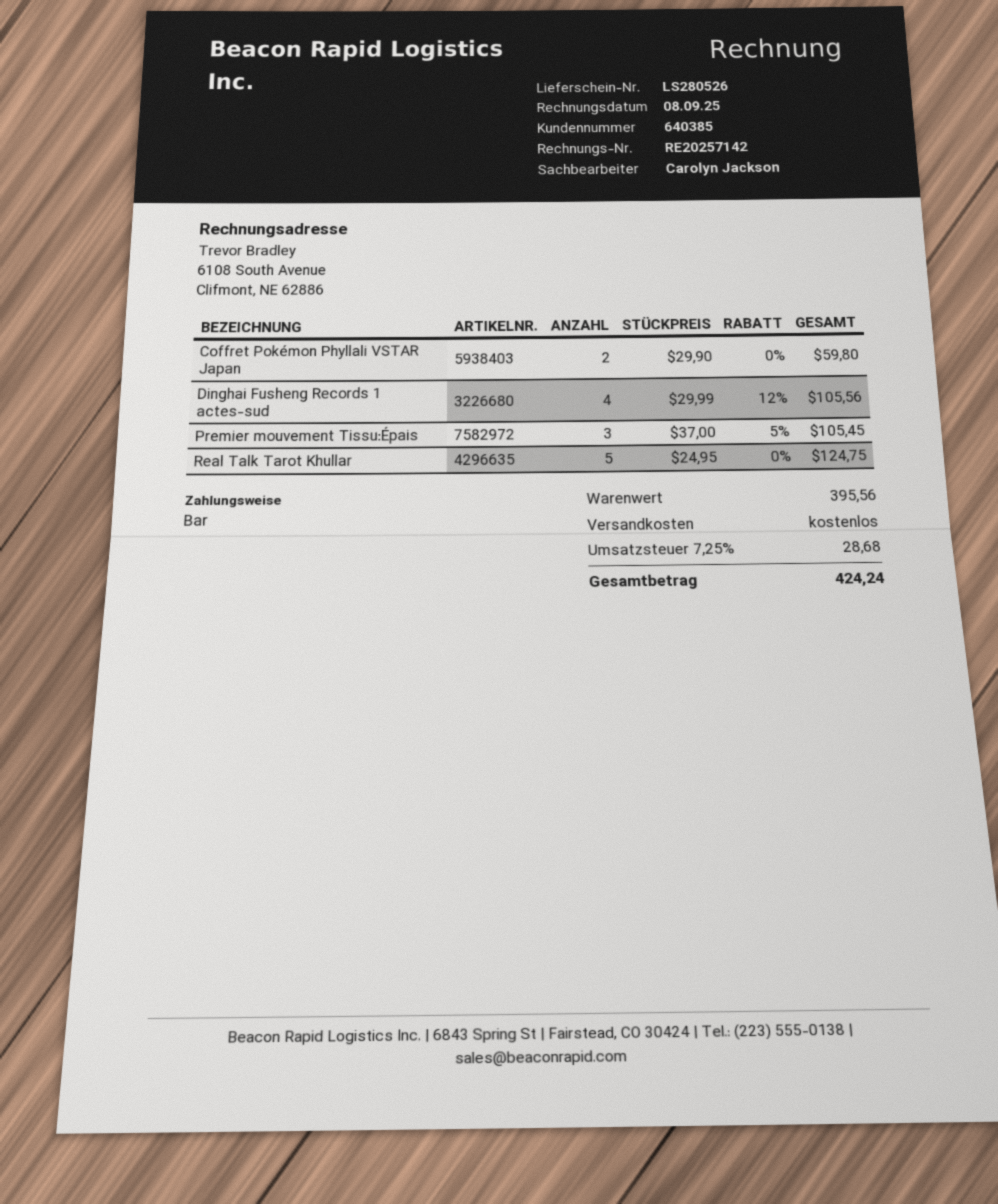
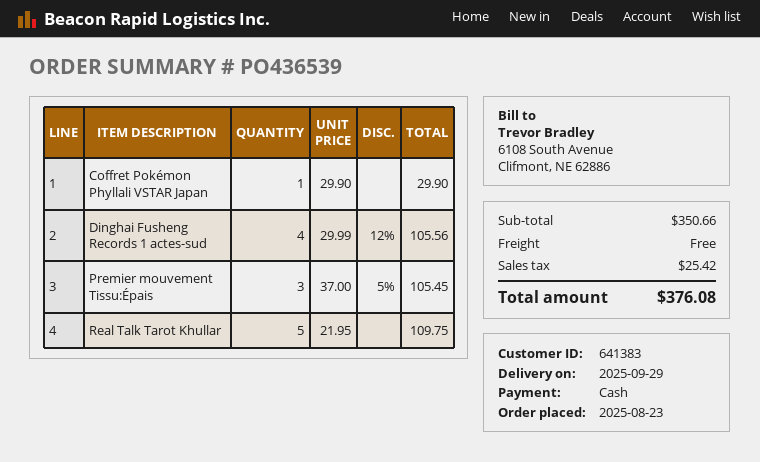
customer number: 640385 -> 641383
Coffret Pokémon Phyllali VSTAR Japan: 2 x 29.90 = 59.80 -> 1 x 29.90 = 29.90
Real Talk Tarot Khullar: 5 x 24.95 = 124.75 -> 5 x 21.95 = 109.75
subtotal: 395.56 -> 350.66
tax: 28.68 -> 25.42
total: 424.24 -> 376.08

